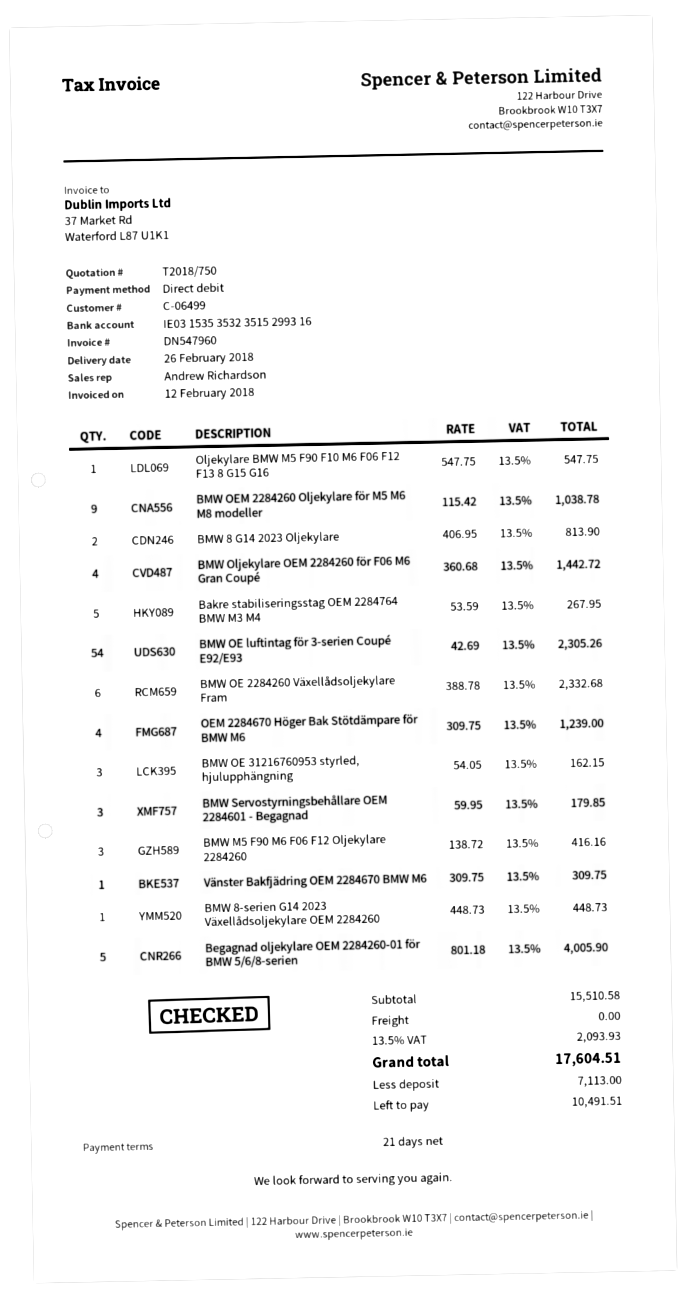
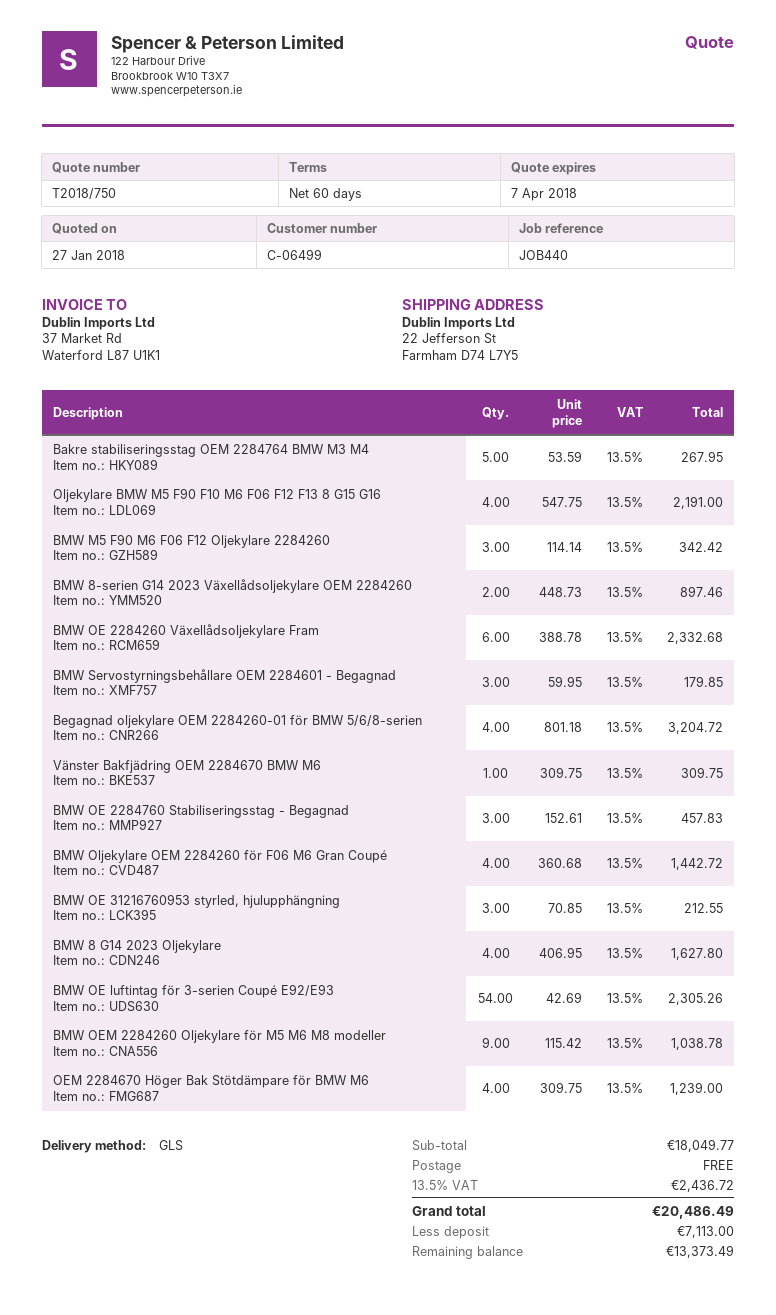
payment terms: 21 days -> 60 days
Oljekylare BMW M5 F90 F10 M6 F06 F12 F13 8 G15 G16: 1 x 547.75 = 547.75 -> 4 x 547.75 = 2191.00
BMW 8 G14 2023 Oljekylare: 2 x 406.95 = 813.90 -> 4 x 406.95 = 1627.80
BMW OE 31216760953 styrled, hjulupphängning: 3 x 54.05 = 162.15 -> 3 x 70.85 = 212.55
BMW M5 F90 M6 F06 F12 Oljekylare 2284260: 3 x 138.72 = 416.16 -> 3 x 114.14 = 342.42
BMW 8-serien G14 2023 Växellådsoljekylare OEM 2284260: 1 x 448.73 = 448.73 -> 2 x 448.73 = 897.46
Begagnad oljekylare OEM 2284260-01 för BMW 5/6/8-serien: 5 x 801.18 = 4005.90 -> 4 x 801.18 = 3204.72
BMW OE 2284760 Stabiliseringsstag - Begagnad: none -> 3 x 152.61 = 457.83
subtotal: 15510.58 -> 18049.77
tax: 13.5% = 2093.93 -> 13.5% = 2436.72
total: 17604.51 -> 20486.49
balance: 10491.51 -> 13373.49

